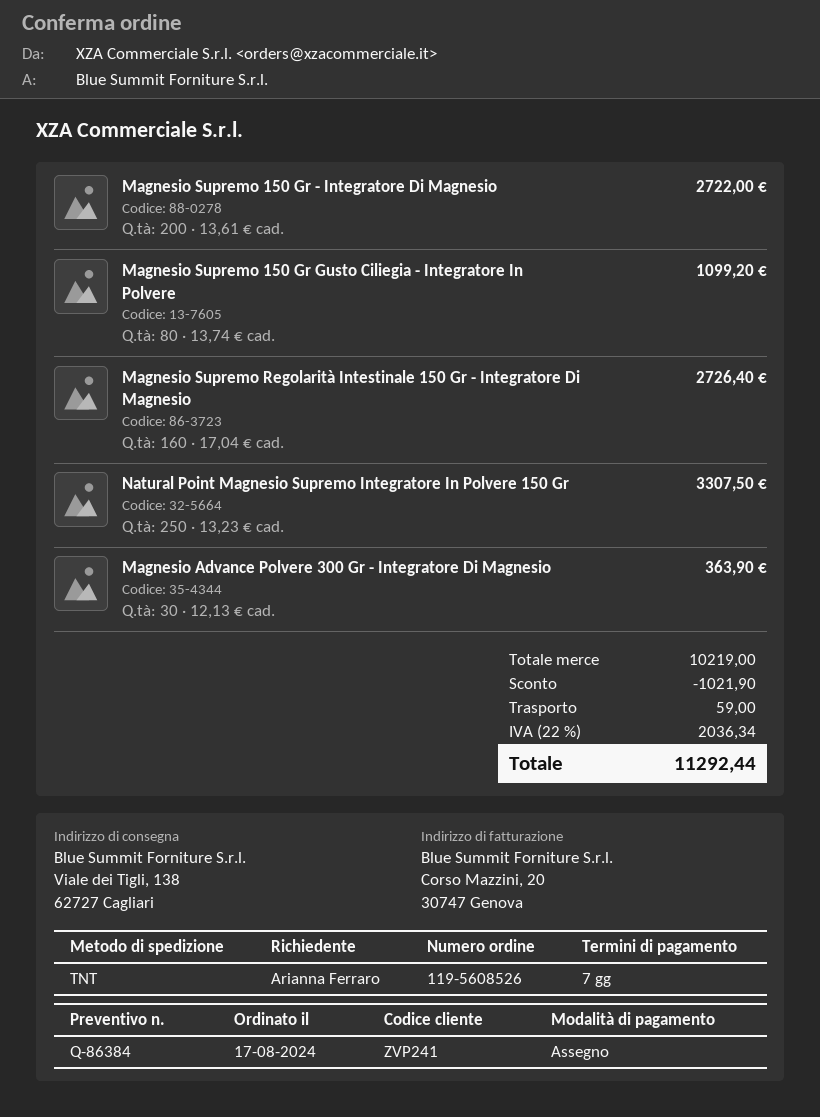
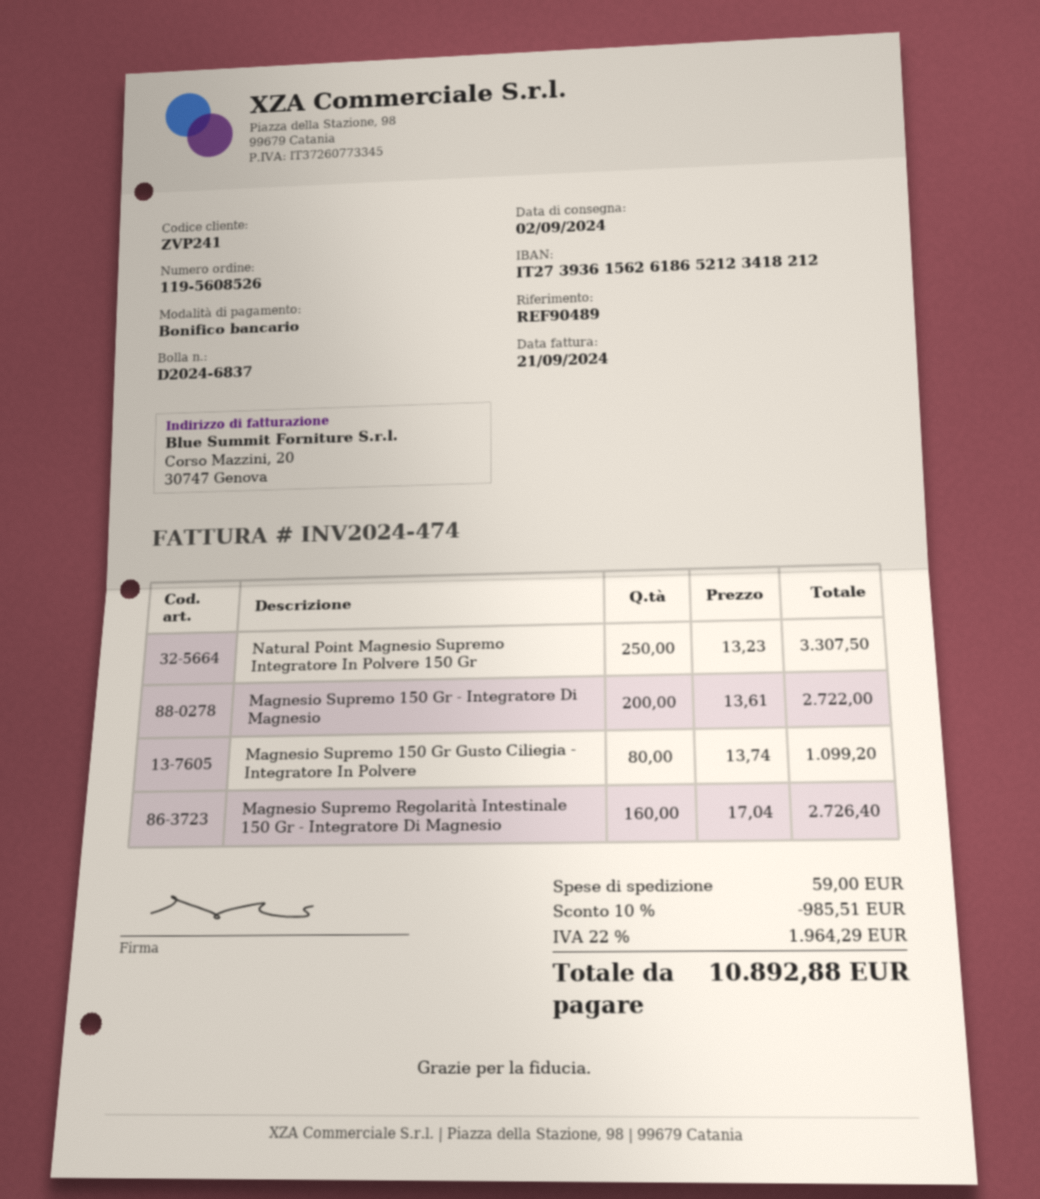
payment method: cheque -> bank transfer
Magnesio Advance Polvere 300 Gr - Integratore Di Magnesio: 30 x 12.13 = 363.90 -> none
discount: 1021.90 -> 985.51
tax: 22% = 2036.34 -> 22% = 1964.29
total: 11292.44 -> 10892.88

